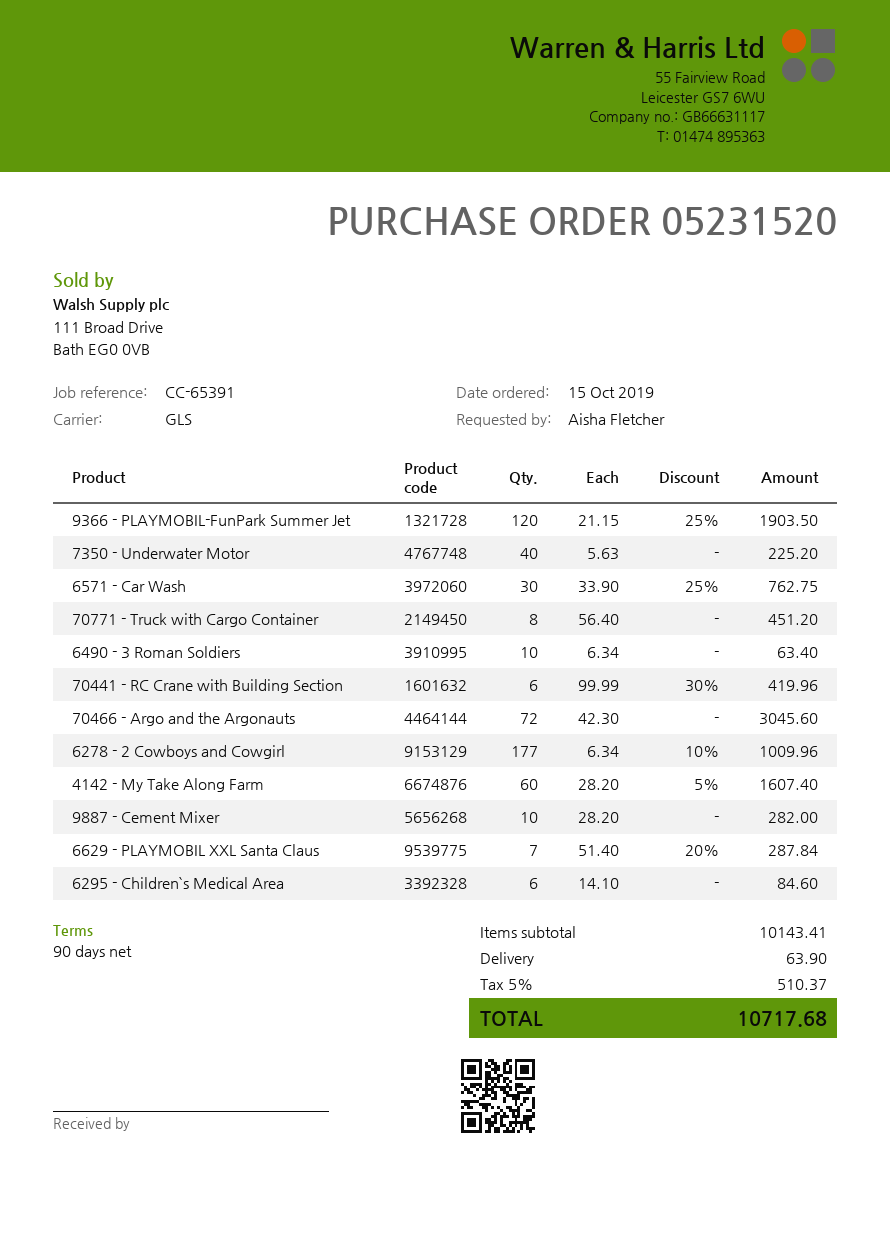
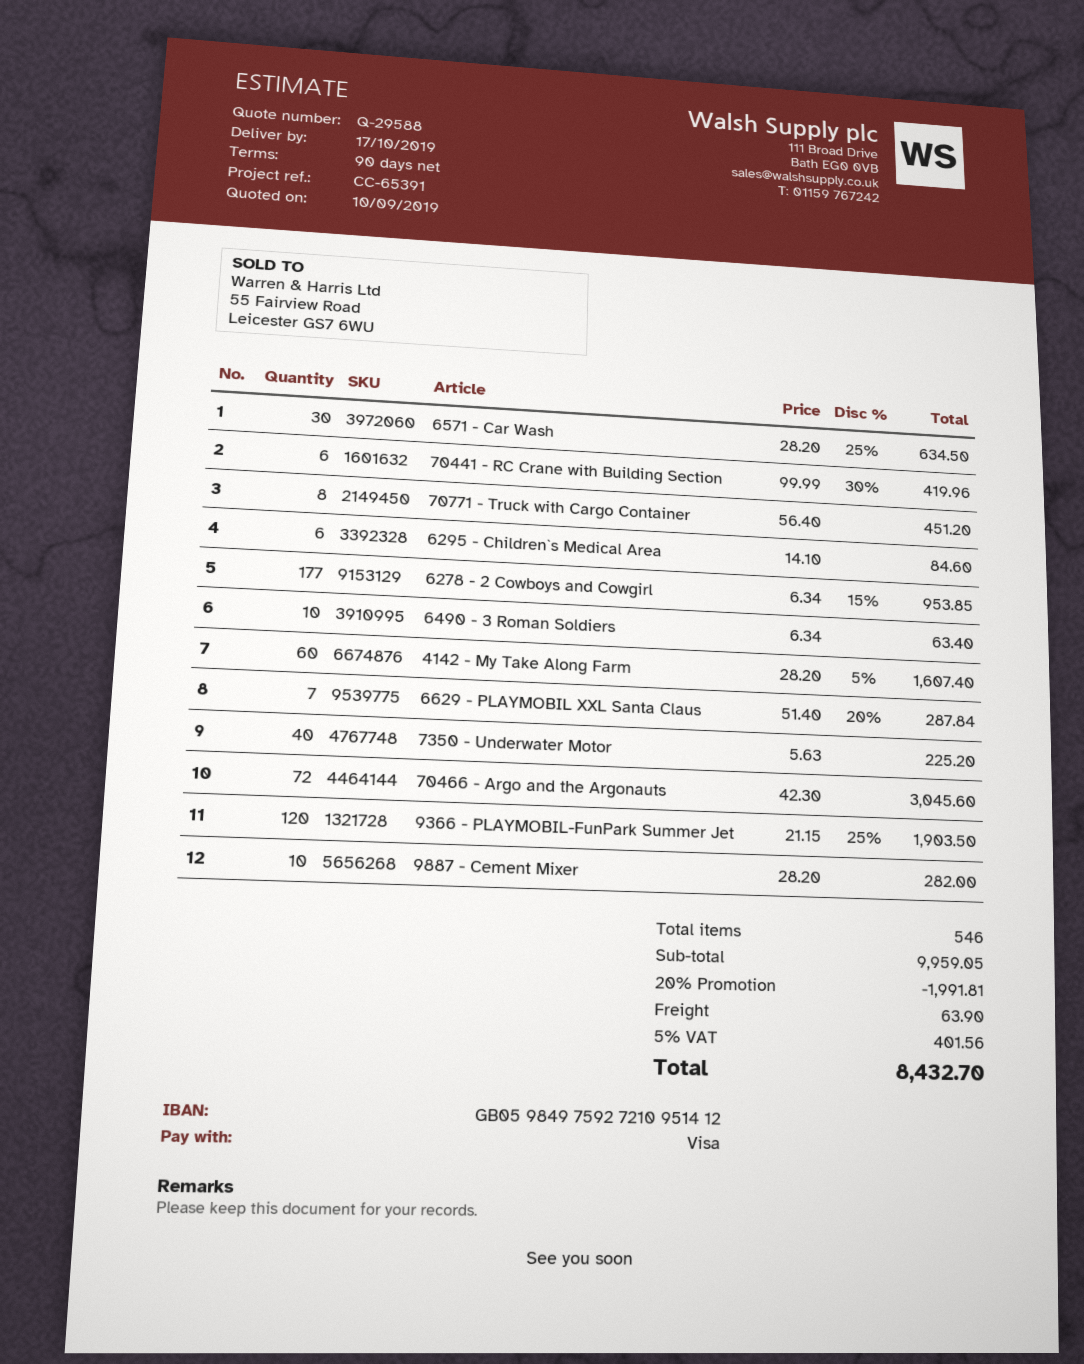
6571 - Car Wash: 30 x 33.90 - 25% = 762.75 -> 30 x 28.20 - 25% = 634.50
6278 - 2 Cowboys and Cowgirl: 177 x 6.34 - 10% = 1009.96 -> 177 x 6.34 - 15% = 953.85
subtotal: 10143.41 -> 9959.05
discount: none -> 20% = 1991.81
tax: 5% = 510.37 -> 5% = 401.56
total: 10717.68 -> 8432.70

